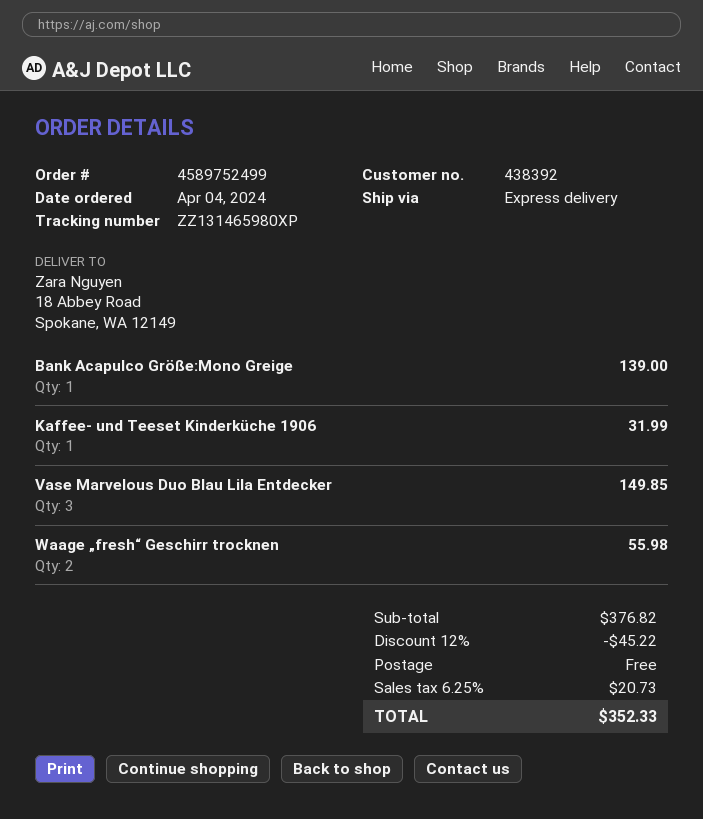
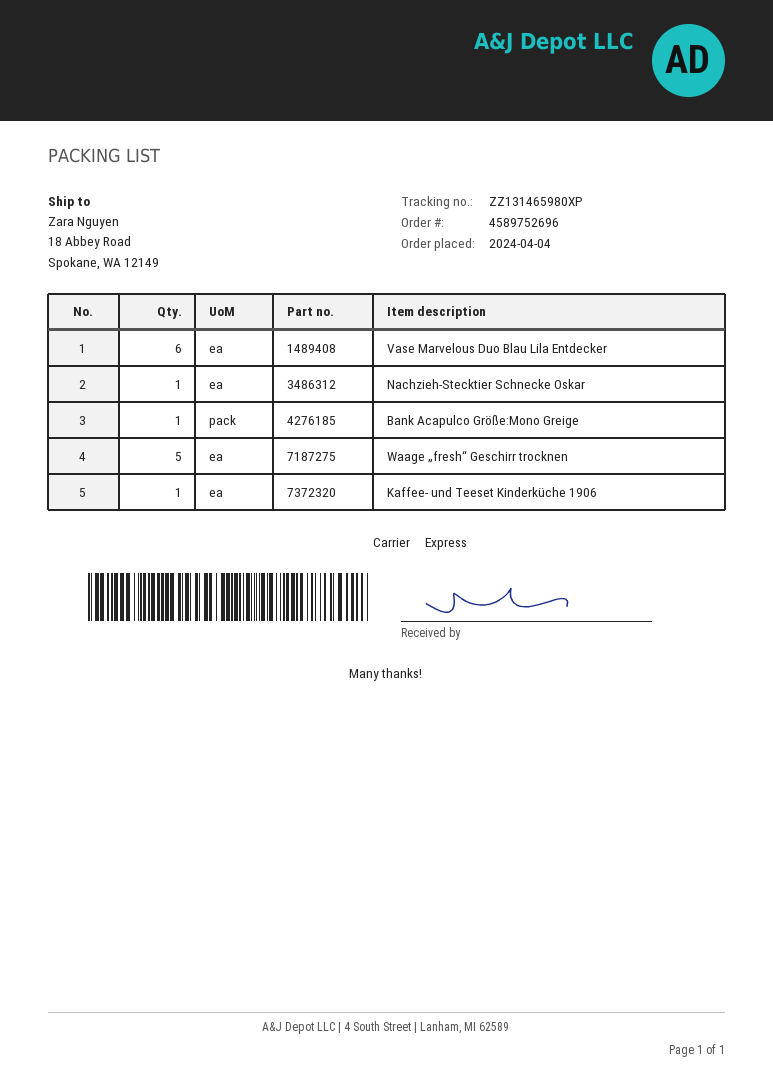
order number: 4589752499 -> 4589752696
Vase Marvelous Duo Blau Lila Entdecker: 3 -> 6
Waage „fresh“ Geschirr trocknen: 2 -> 5
Nachzieh-Stecktier Schnecke Oskar: none -> 1

